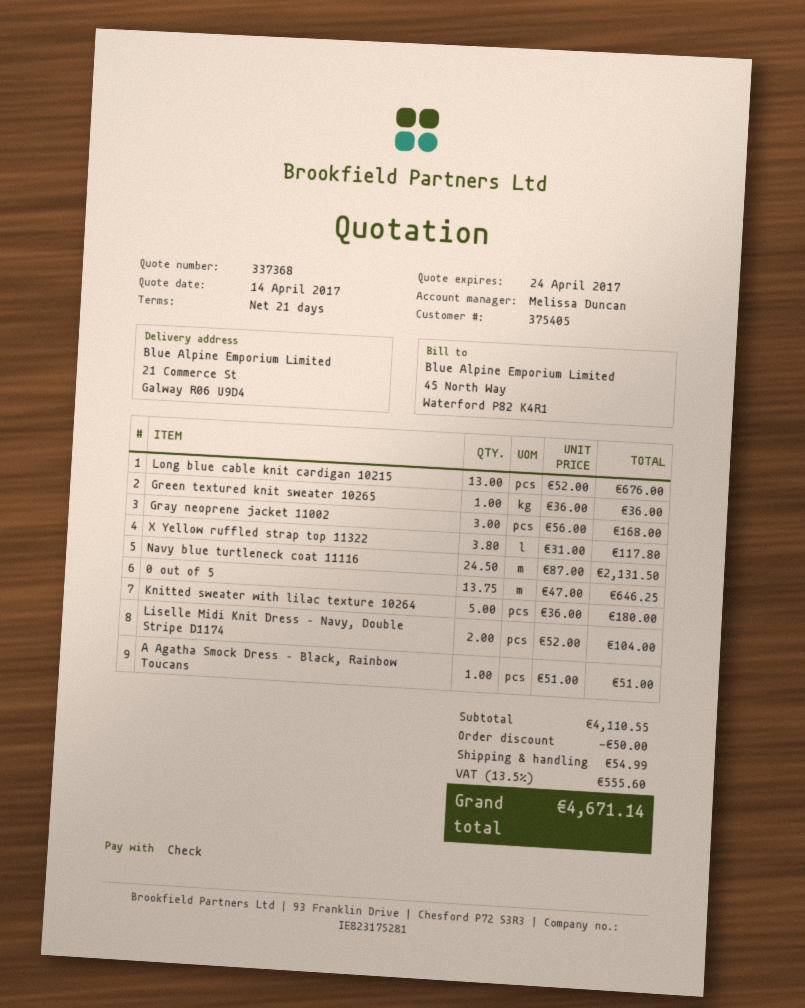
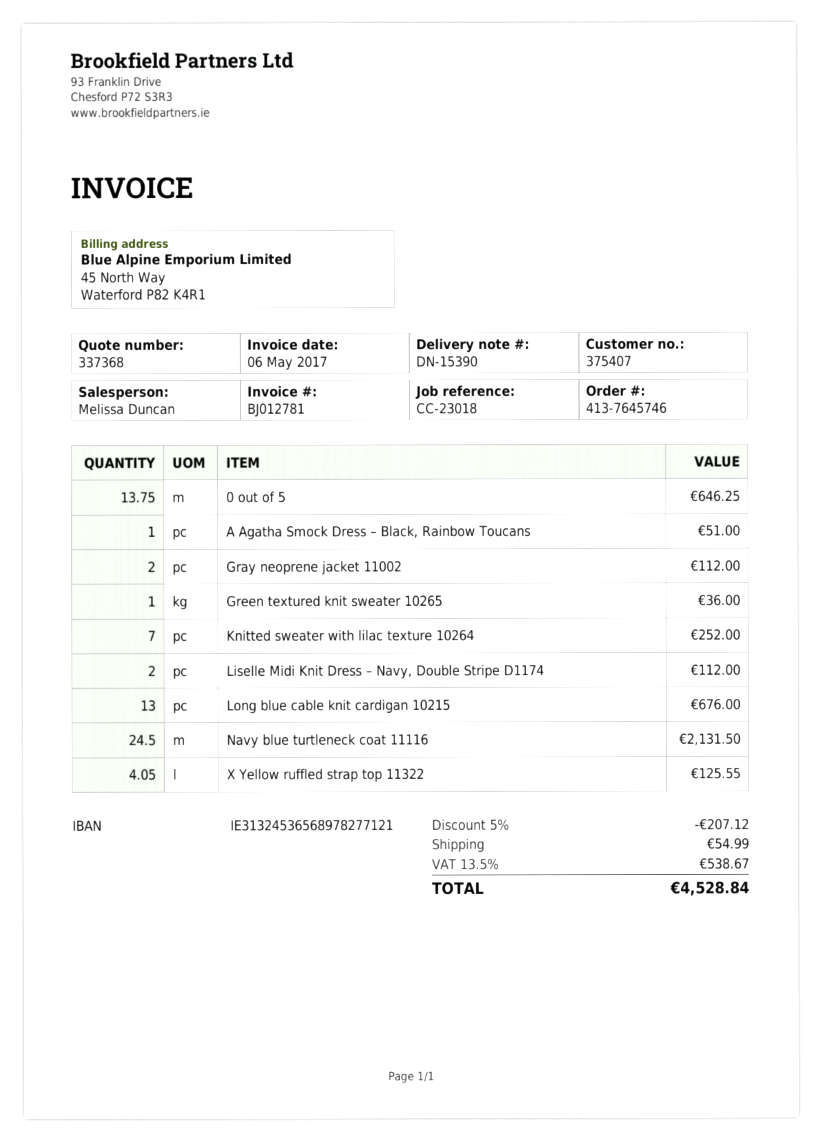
customer number: 375405 -> 375407
Gray neoprene jacket 11002: 3 for 168.00 -> 2 for 112.00
Χ Yellow ruffled strap top 11322: 3.8 for 117.80 -> 4.05 for 125.55
Knitted sweater with lilac texture 10264: 5 for 180.00 -> 7 for 252.00
Liselle Midi Knit Dress – Navy, Double Stripe D1174: 2 for 104.00 -> 2 for 112.00
discount: 50.00 -> 207.12
tax: 13.5% = 555.60 -> 13.5% = 538.67
total: 4671.14 -> 4528.84

